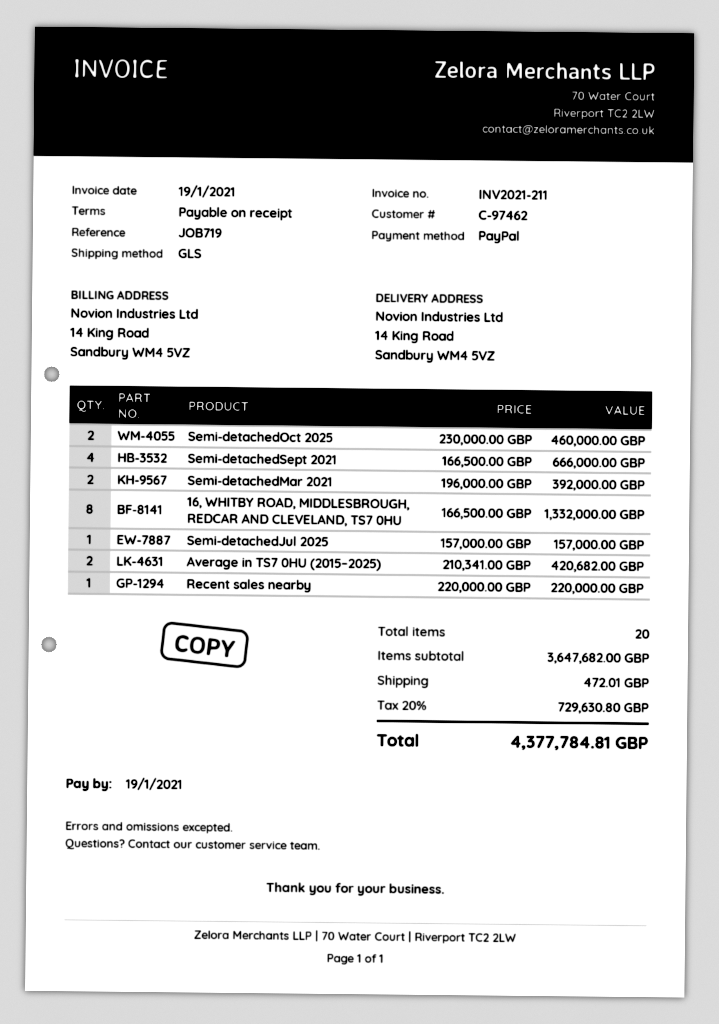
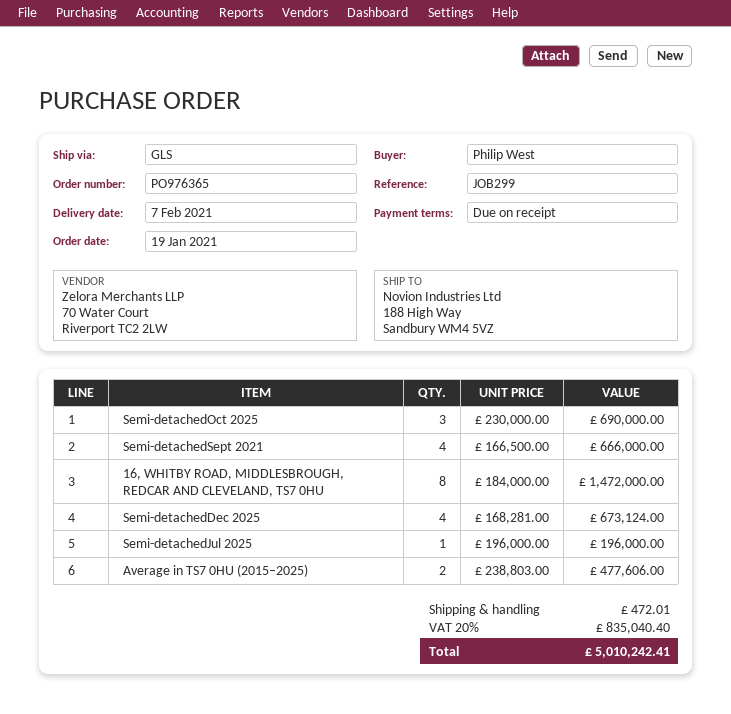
reference: JOB719 -> JOB299
ship to: 14 King Road, Sandbury WM4 5VZ -> 188 High Way, Sandbury WM4 5VZ
Semi-detachedOct 2025: 2 x 230000.00 = 460000.00 -> 3 x 230000.00 = 690000.00
Semi-detachedMar 2021: 2 x 196000.00 = 392000.00 -> none
16, WHITBY ROAD, MIDDLESBROUGH, REDCAR AND CLEVELAND, TS7 0HU: 8 x 166500.00 = 1332000.00 -> 8 x 184000.00 = 1472000.00
Semi-detachedJul 2025: 1 x 157000.00 = 157000.00 -> 1 x 196000.00 = 196000.00
Average in TS7 0HU (2015–2025): 2 x 210341.00 = 420682.00 -> 2 x 238803.00 = 477606.00
Recent sales nearby: 1 x 220000.00 = 220000.00 -> none
Semi-detachedDec 2025: none -> 4 x 168281.00 = 673124.00
tax: 20% = 729630.80 -> 20% = 835040.40
total: 4377784.81 -> 5010242.41

